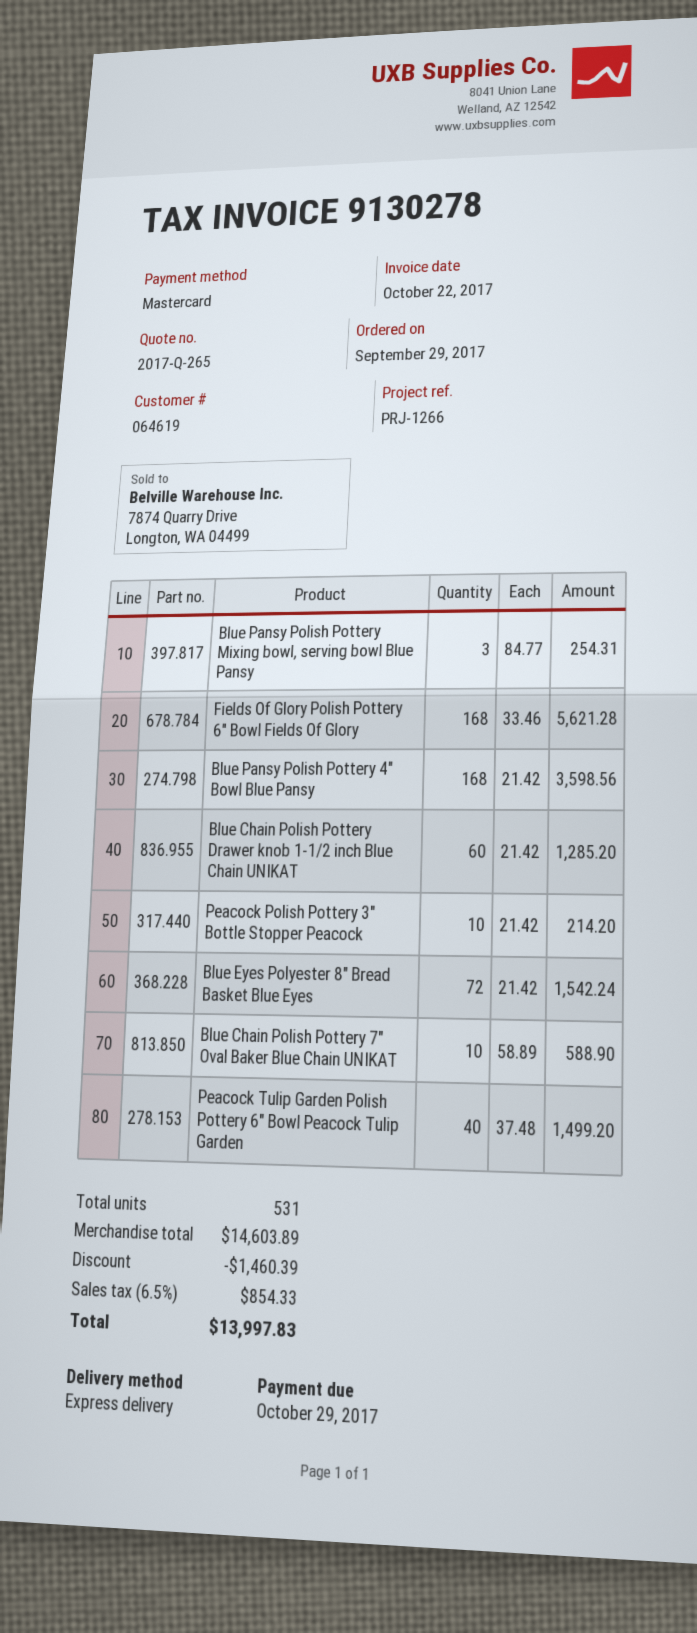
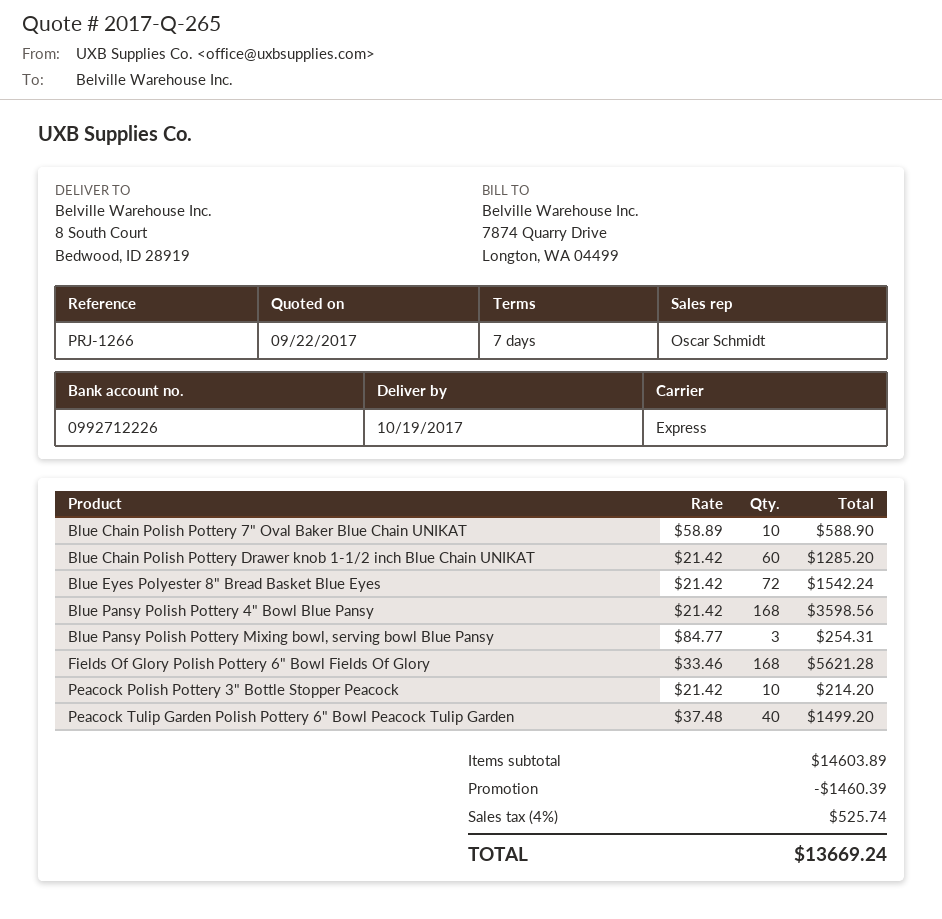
tax: 6.5% = 854.33 -> 4% = 525.74
total: 13997.83 -> 13669.24

